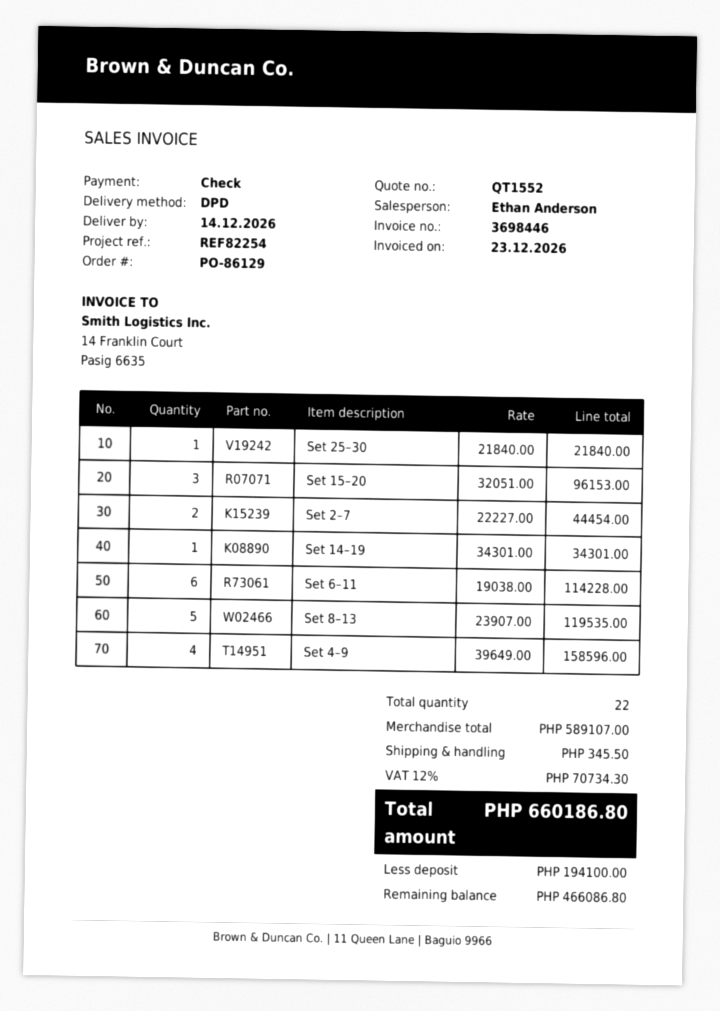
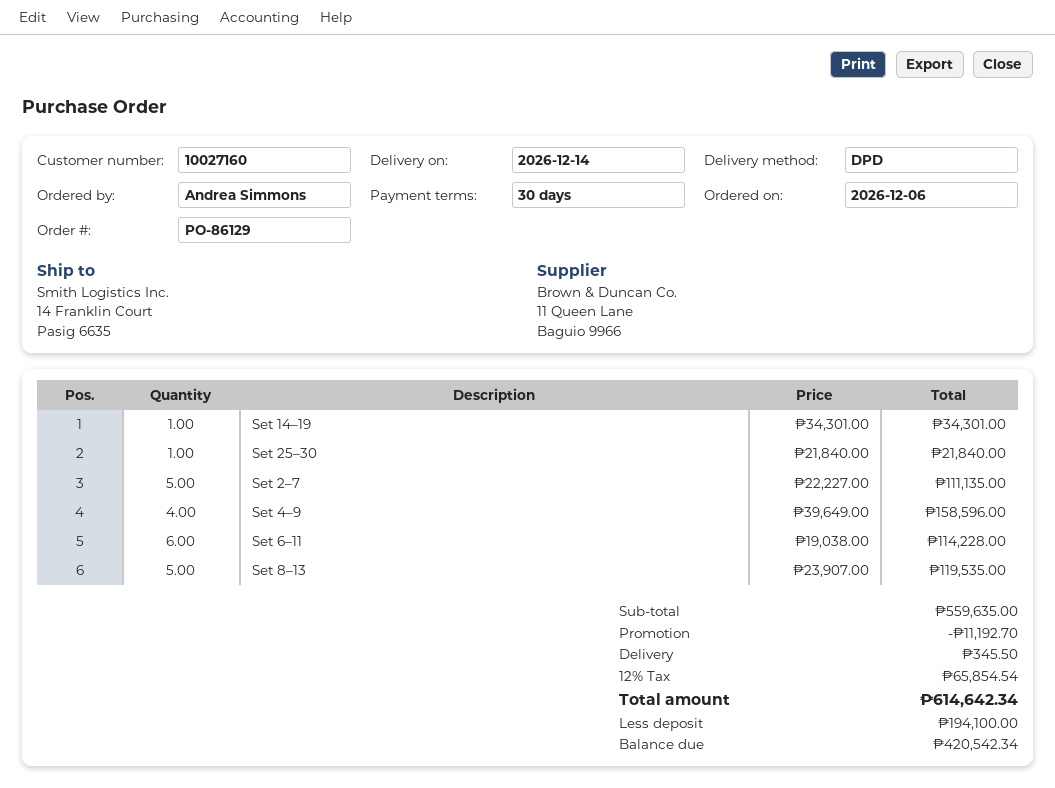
Set 15–20: 3 x 32051.00 = 96153.00 -> none
Set 2–7: 2 x 22227.00 = 44454.00 -> 5 x 22227.00 = 111135.00
subtotal: 589107.00 -> 559635.00
discount: none -> 11192.70
tax: 12% = 70734.30 -> 12% = 65854.54
total: 660186.80 -> 614642.34
balance: 466086.80 -> 420542.34

